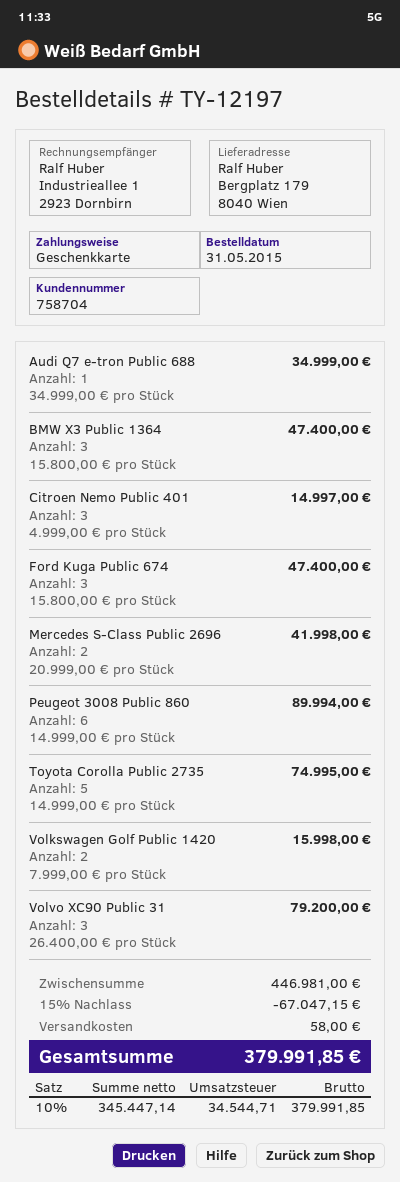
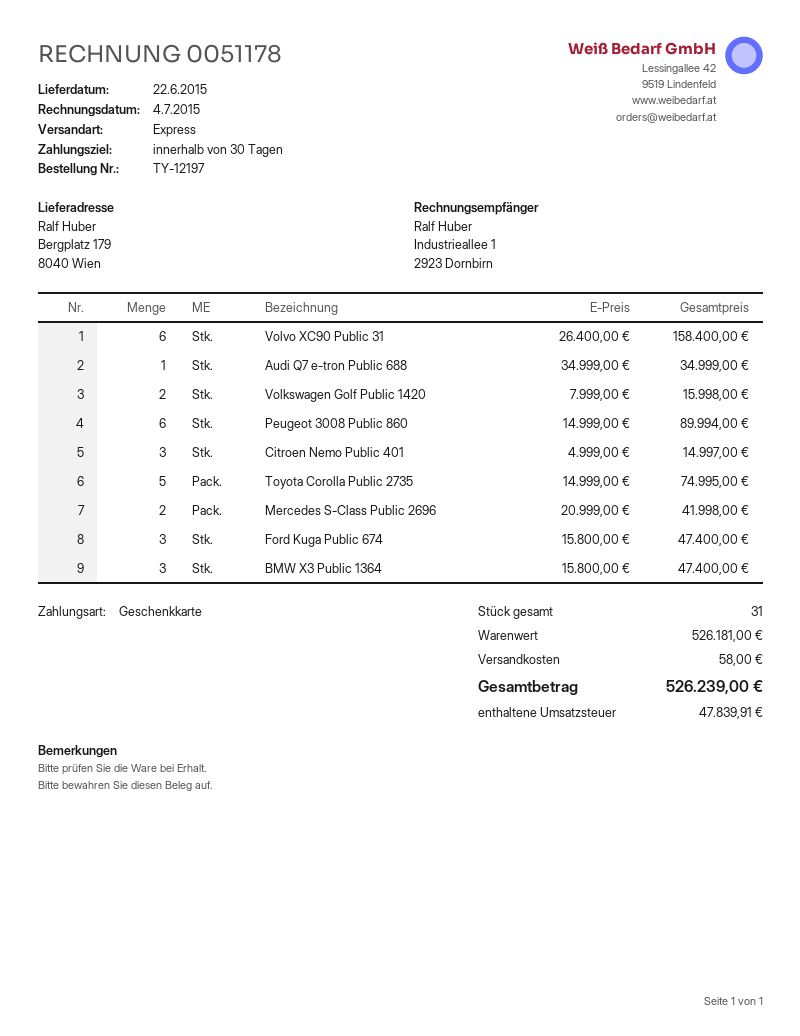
Volvo XC90 Public 31: 3 x 26400.00 = 79200.00 -> 6 x 26400.00 = 158400.00
subtotal: 446981.00 -> 526181.00
discount: 15% = 67047.15 -> none
tax: 34544.71 -> 47839.91
total: 379991.85 -> 526239.00

